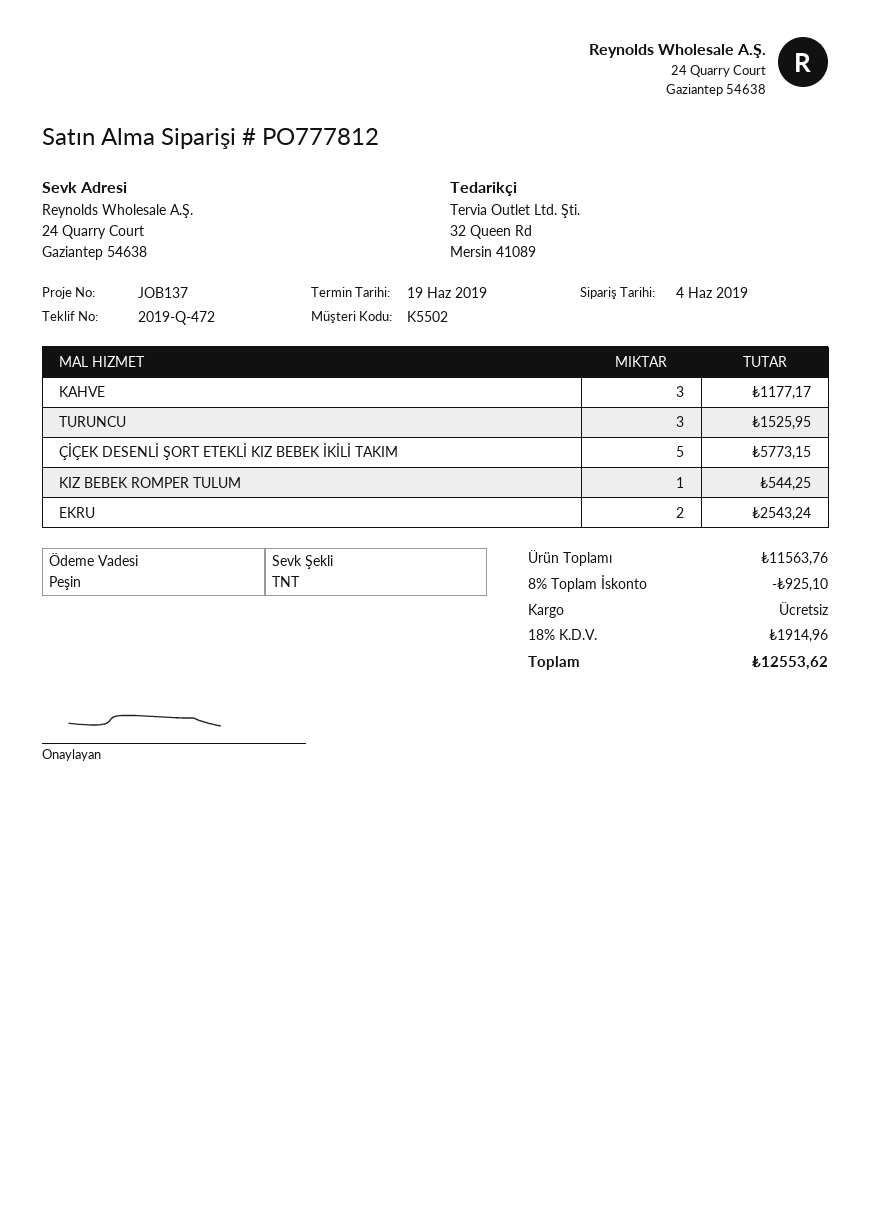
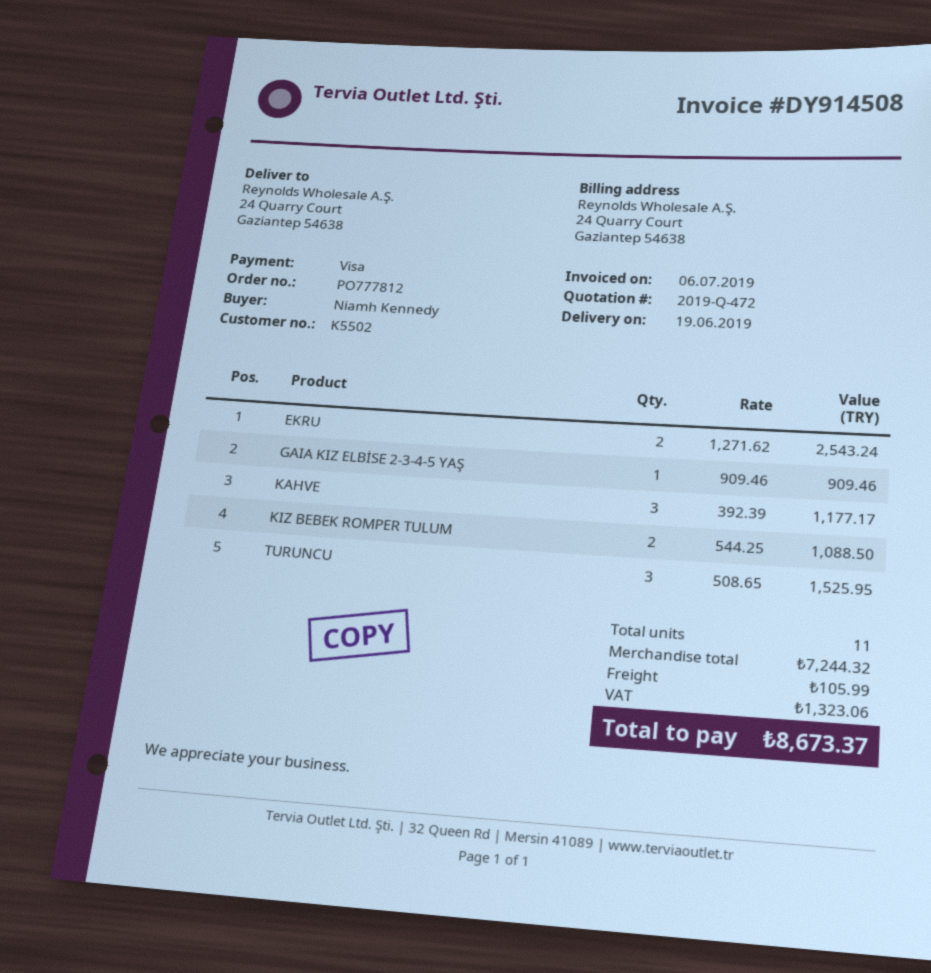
ÇİÇEK DESENLİ ŞORT ETEKLİ KIZ BEBEK İKİLİ TAKIM: 5 for 5773.15 -> none
KIZ BEBEK ROMPER TULUM: 1 for 544.25 -> 2 for 1088.50
GAIA KIZ ELBİSE 2-3-4-5 YAŞ: none -> 1 for 909.46
subtotal: 11563.76 -> 7244.32
discount: 8% = 925.10 -> none
shipping: 0.00 -> 105.99
tax: 1914.96 -> 1323.06
total: 12553.62 -> 8673.37

